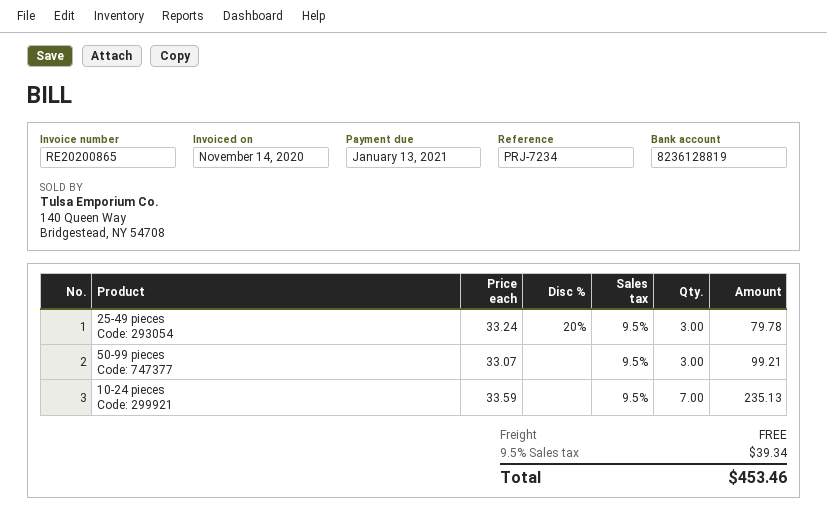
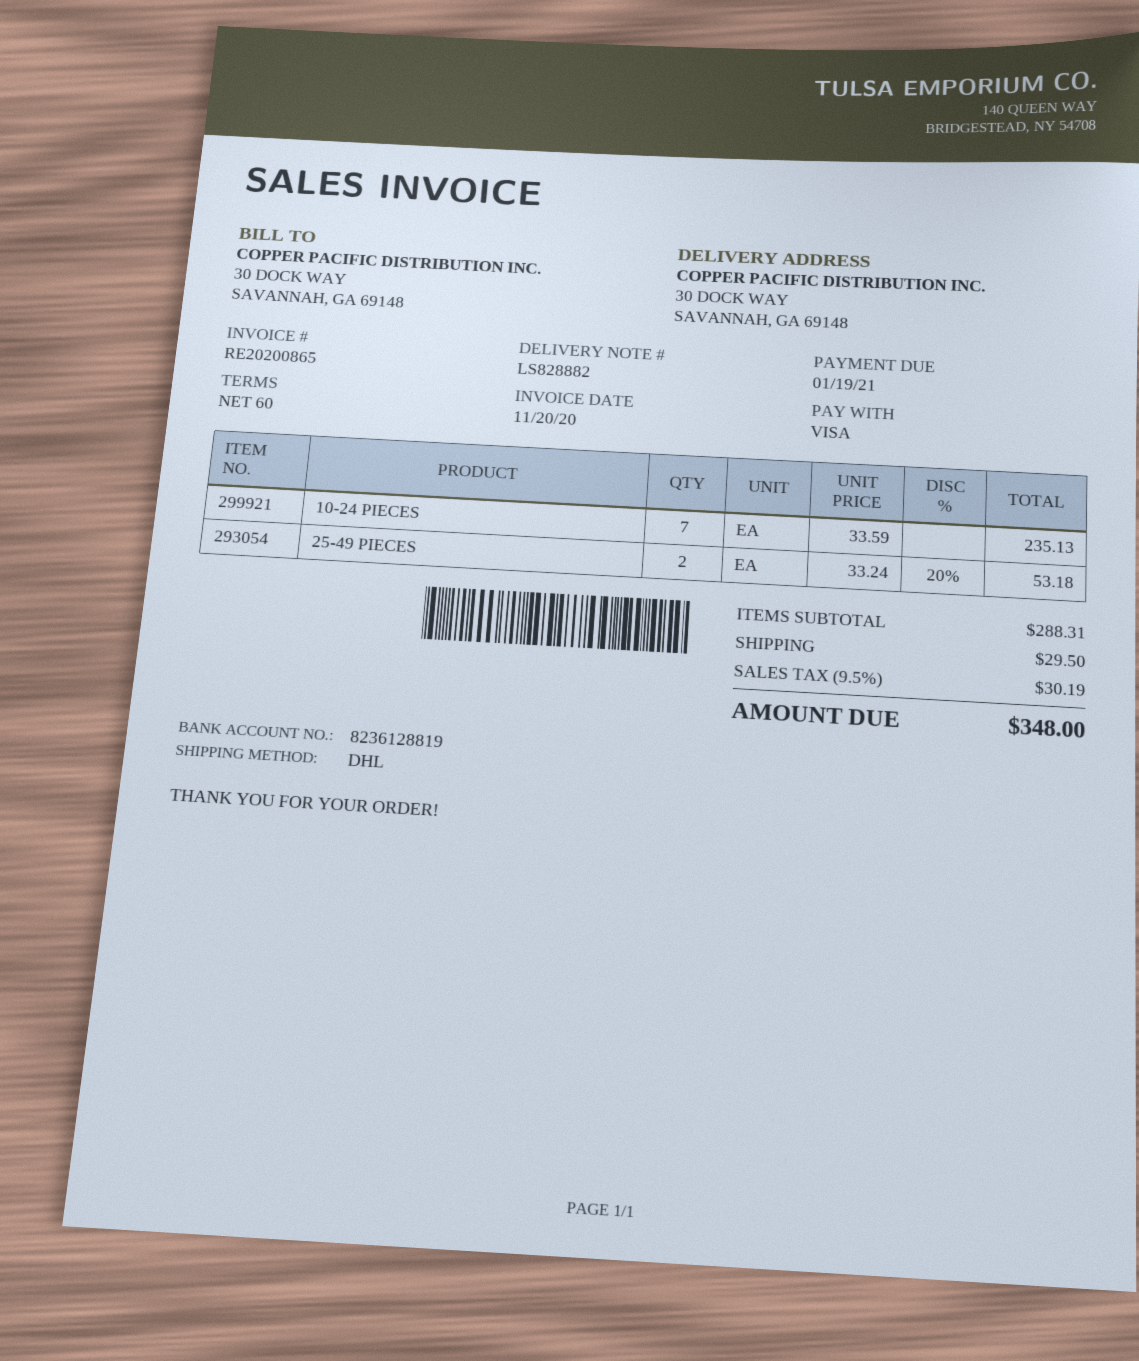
invoice date: 2020-11-14 -> 2020-11-20
due date: 2021-01-13 -> 2021-01-19
25-49 pieces: 3 x 33.24 - 20% = 79.78 -> 2 x 33.24 - 20% = 53.18
50-99 pieces: 3 x 33.07 = 99.21 -> none
shipping: 0.00 -> 29.50
tax: 9.5% = 39.34 -> 9.5% = 30.19
total: 453.46 -> 348.00

